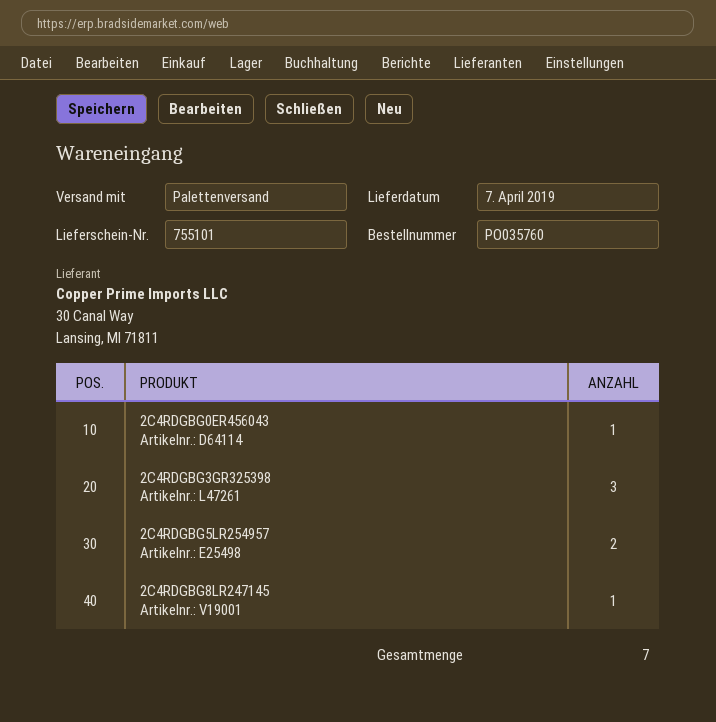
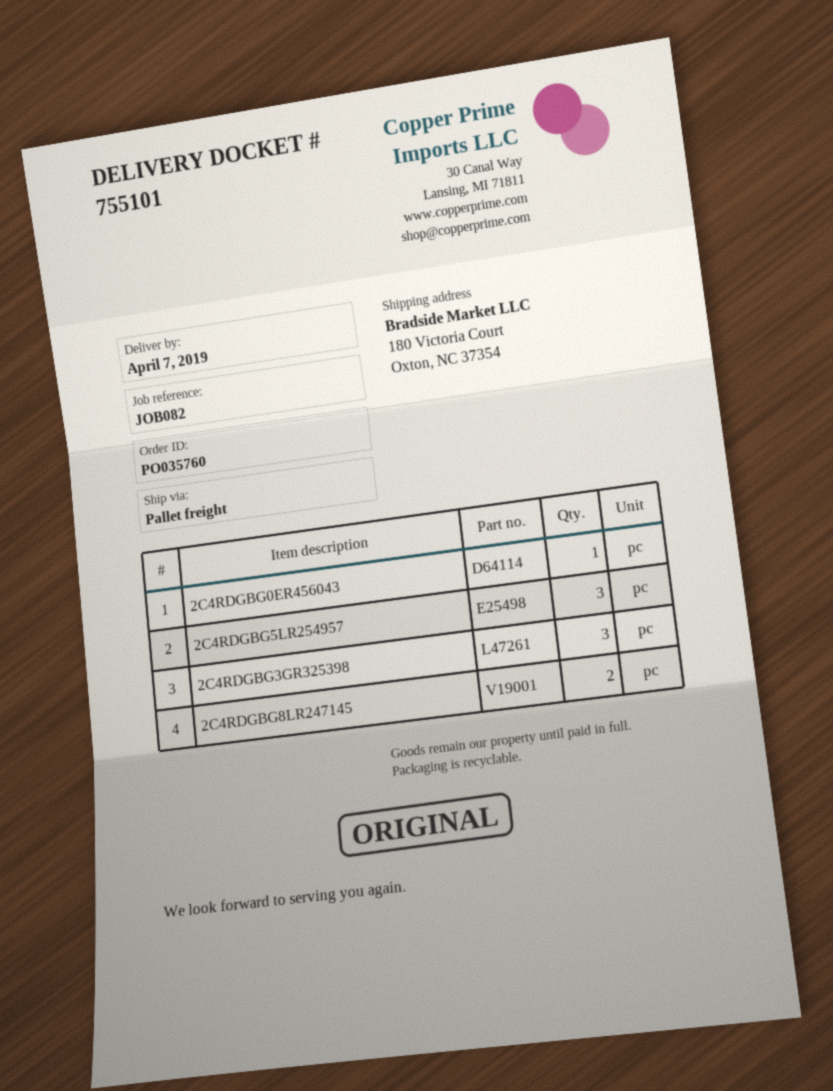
2C4RDGBG5LR254957: 2 -> 3
2C4RDGBG8LR247145: 1 -> 2

